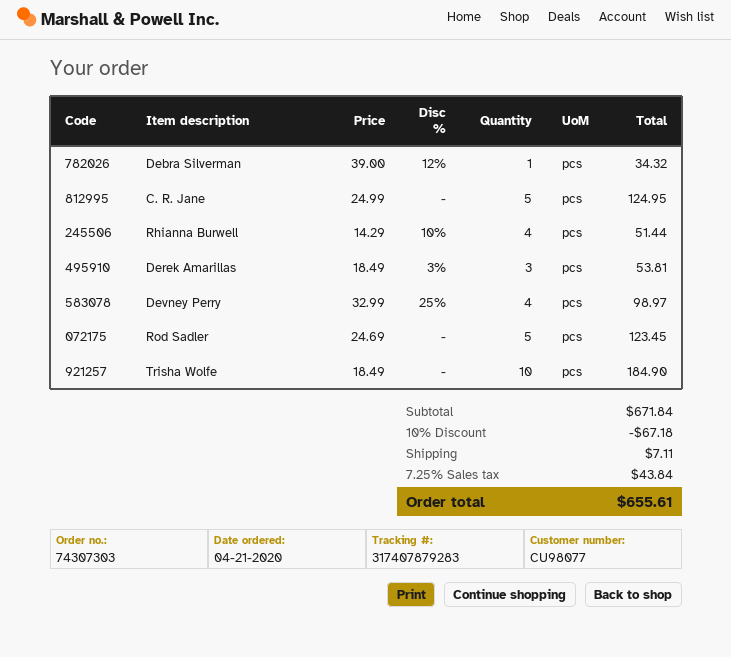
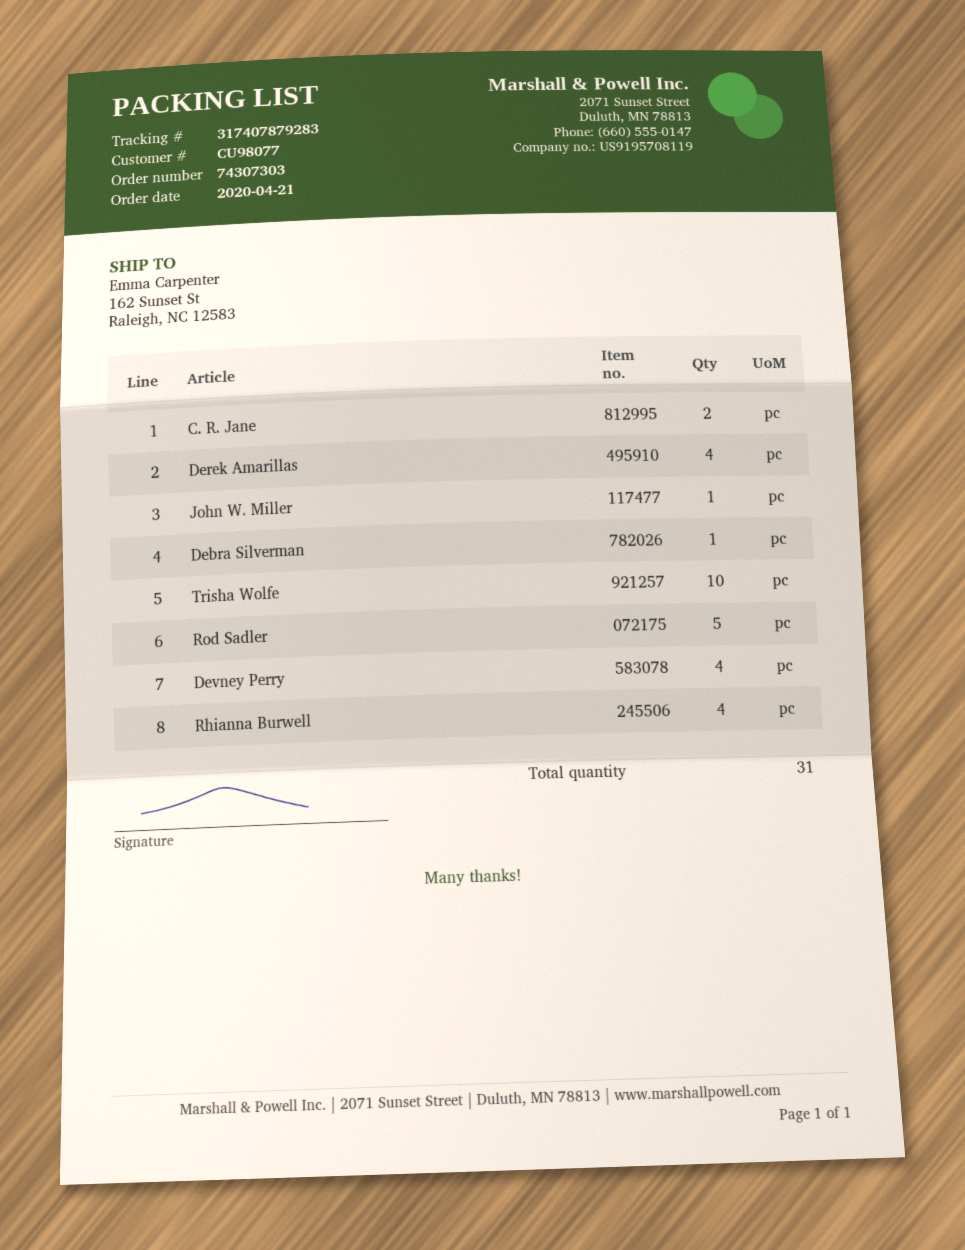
C. R. Jane: 5 -> 2
Derek Amarillas: 3 -> 4
John W. Miller: none -> 1

